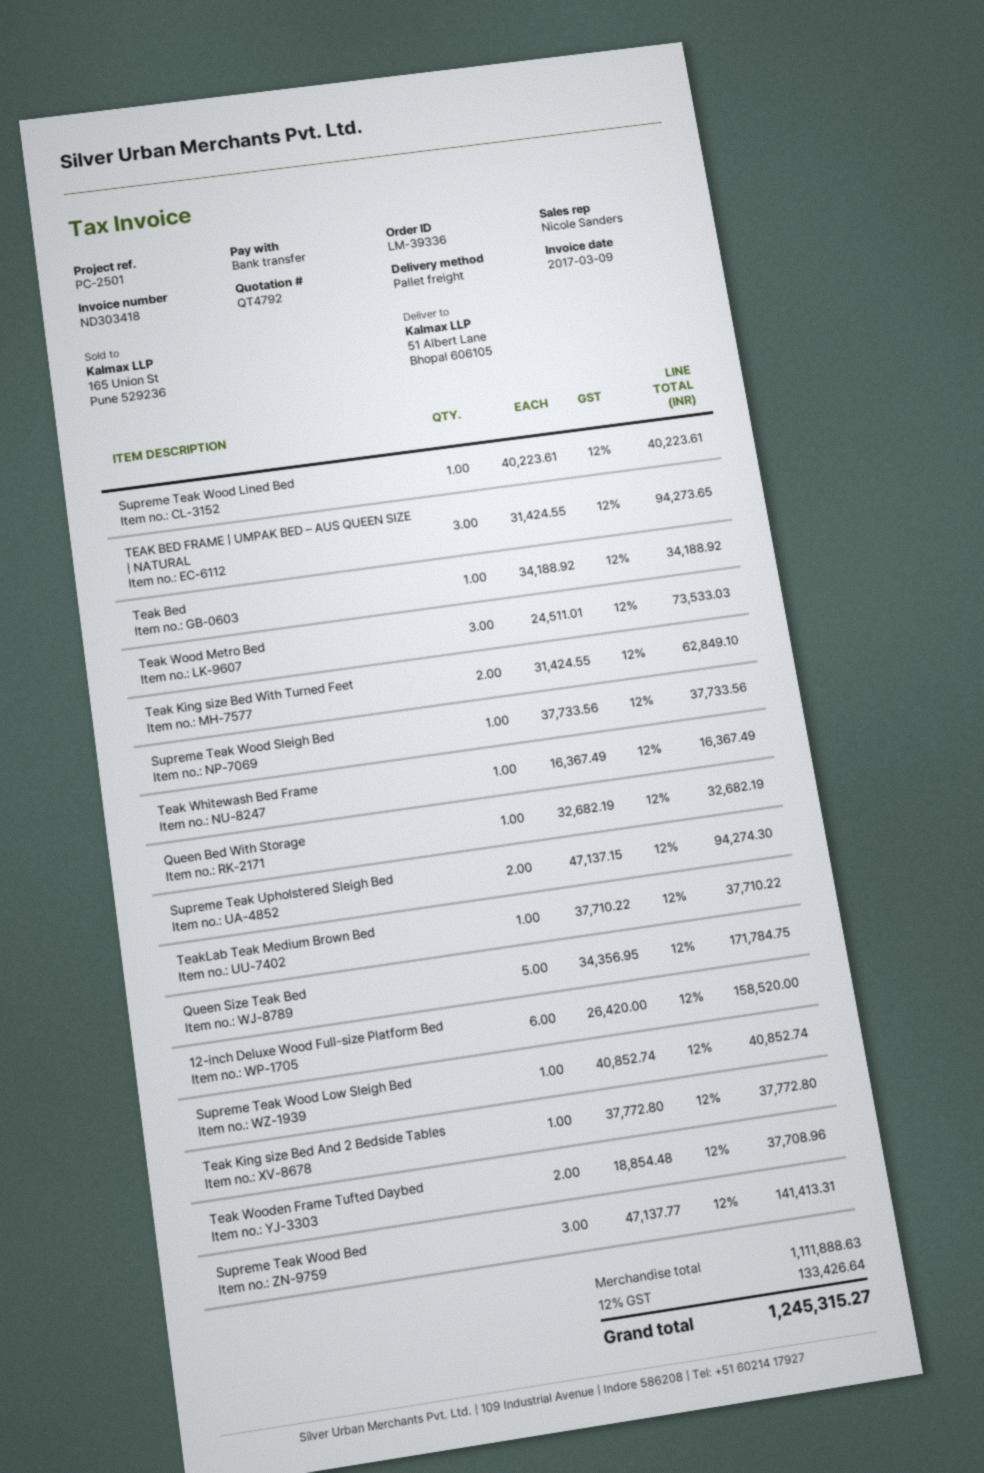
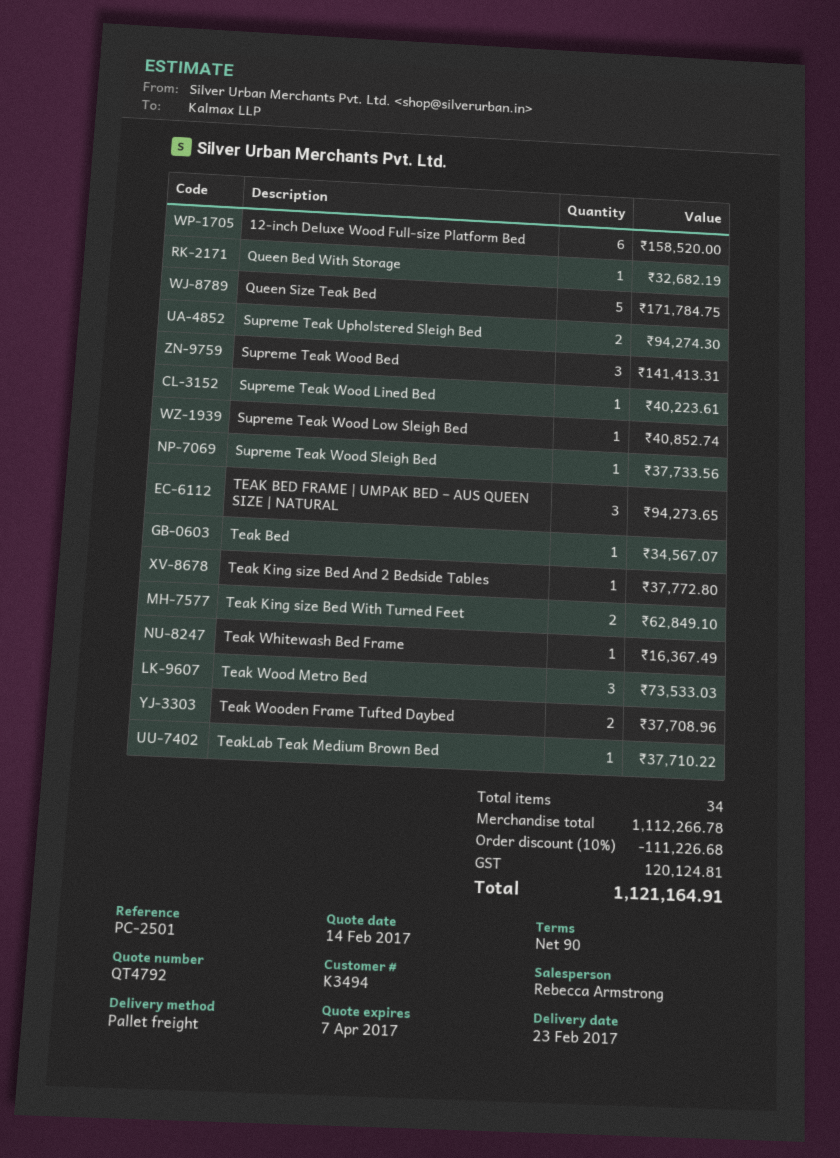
sales rep: Nicole Sanders -> Rebecca Armstrong
Teak Bed: 1 for 34188.92 -> 1 for 34567.07
subtotal: 1111888.63 -> 1112266.78
discount: none -> 10% = 111226.68
tax: 133426.64 -> 120124.81
total: 1245315.27 -> 1121164.91

